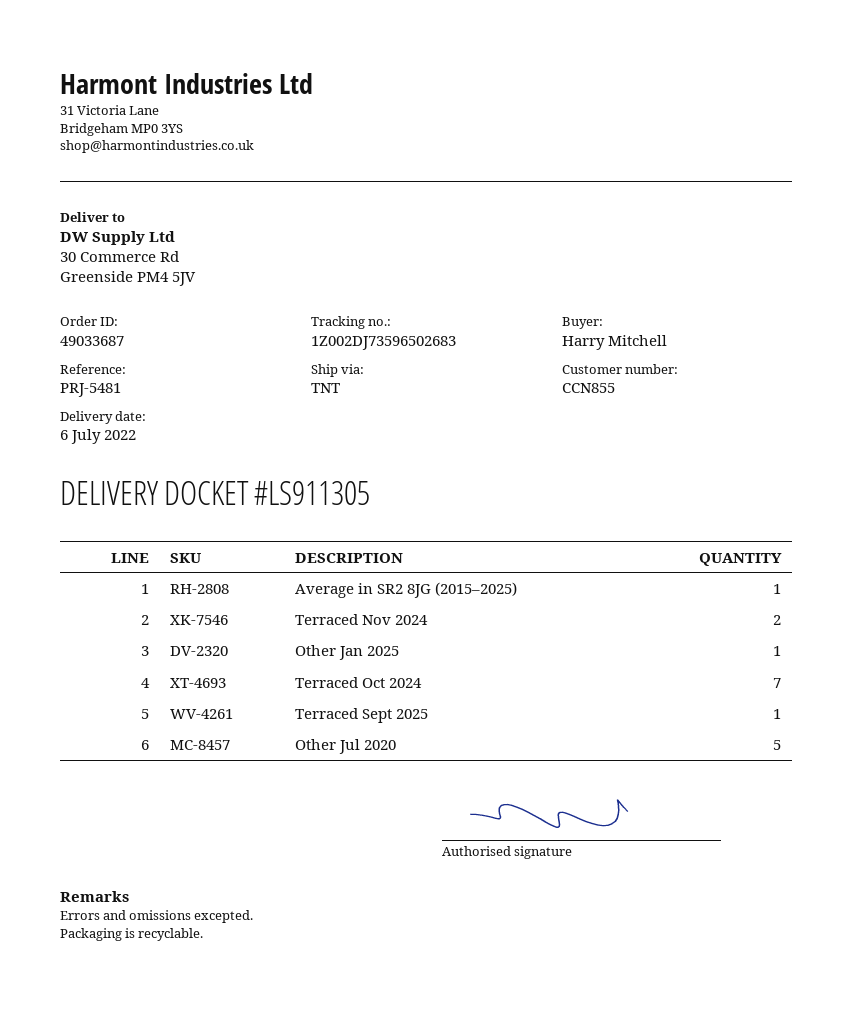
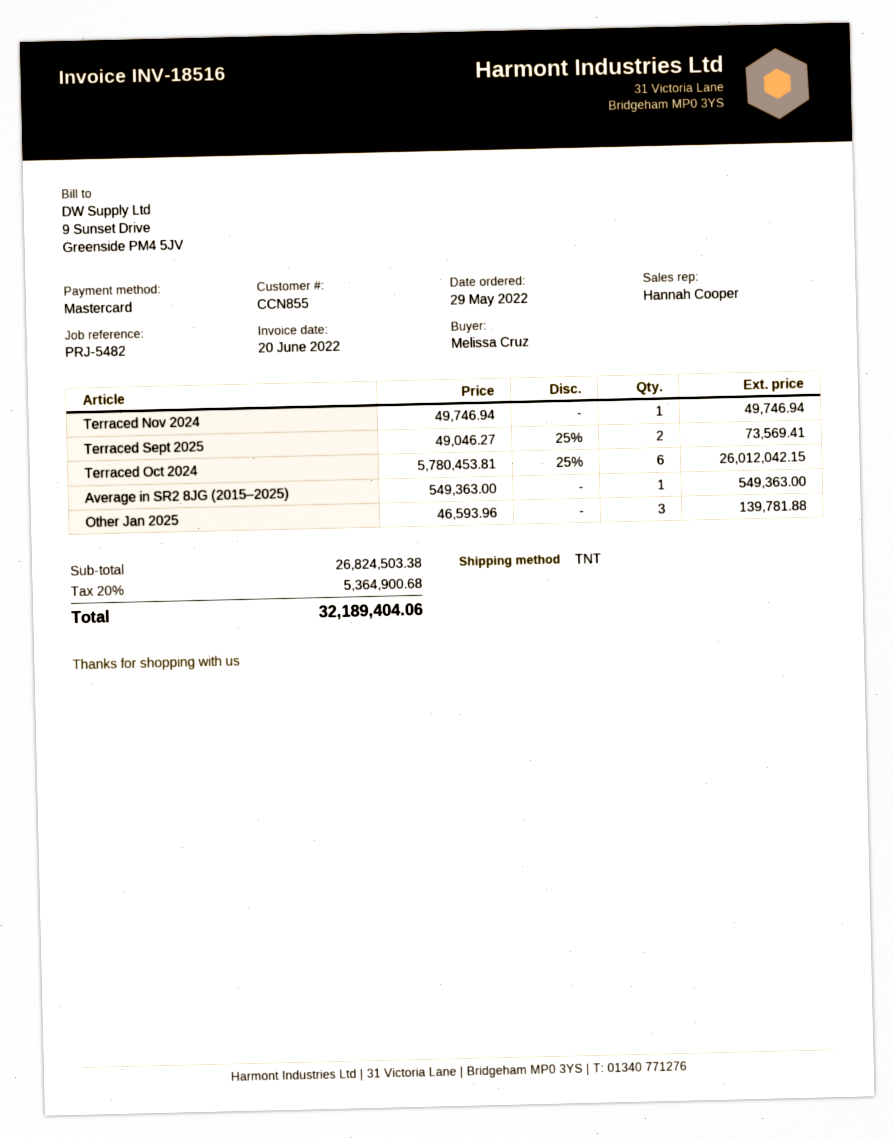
reference: PRJ-5481 -> PRJ-5482
ordered by: Harry Mitchell -> Melissa Cruz
Terraced Nov 2024: 2 -> 1
Other Jan 2025: 1 -> 3
Terraced Oct 2024: 7 -> 6
Terraced Sept 2025: 1 -> 2
Other Jul 2020: 5 -> none

